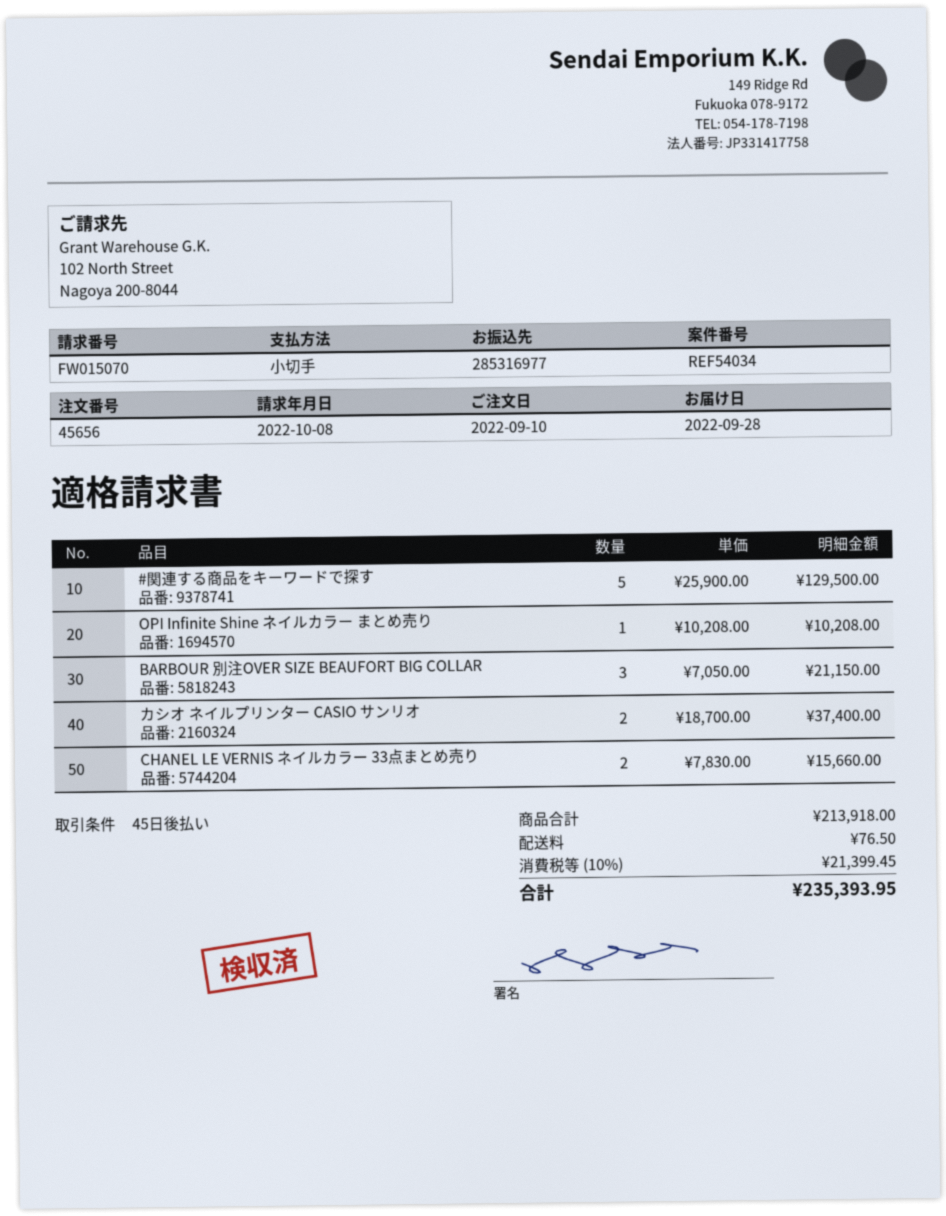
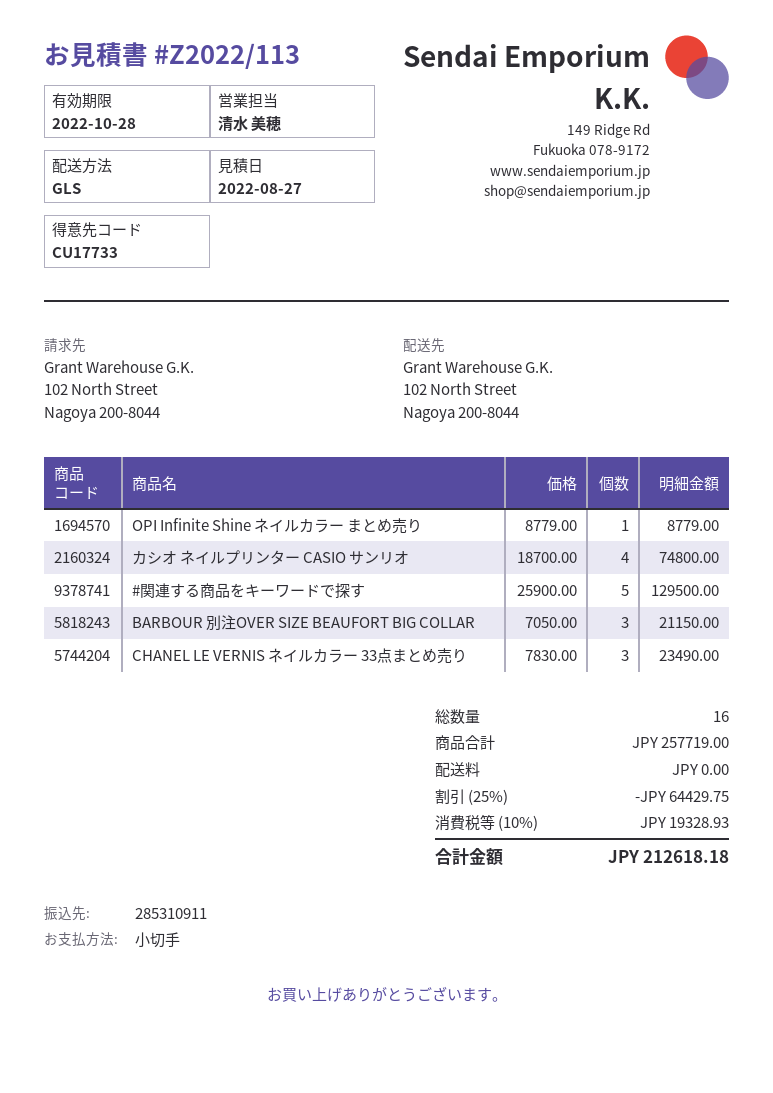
bank account: 285316977 -> 285310911
OPI Infinite Shine ネイルカラー まとめ売り: 1 x 10208.00 = 10208.00 -> 1 x 8779.00 = 8779.00
カシオ ネイルプリンター CASIO サンリオ: 2 x 18700.00 = 37400.00 -> 4 x 18700.00 = 74800.00
CHANEL LE VERNIS ネイルカラー 33点まとめ売り: 2 x 7830.00 = 15660.00 -> 3 x 7830.00 = 23490.00
subtotal: 213918.00 -> 257719.00
discount: none -> 25% = 64429.75
shipping: 76.50 -> 0.00
tax: 10% = 21399.45 -> 10% = 19328.93
total: 235393.95 -> 212618.18

